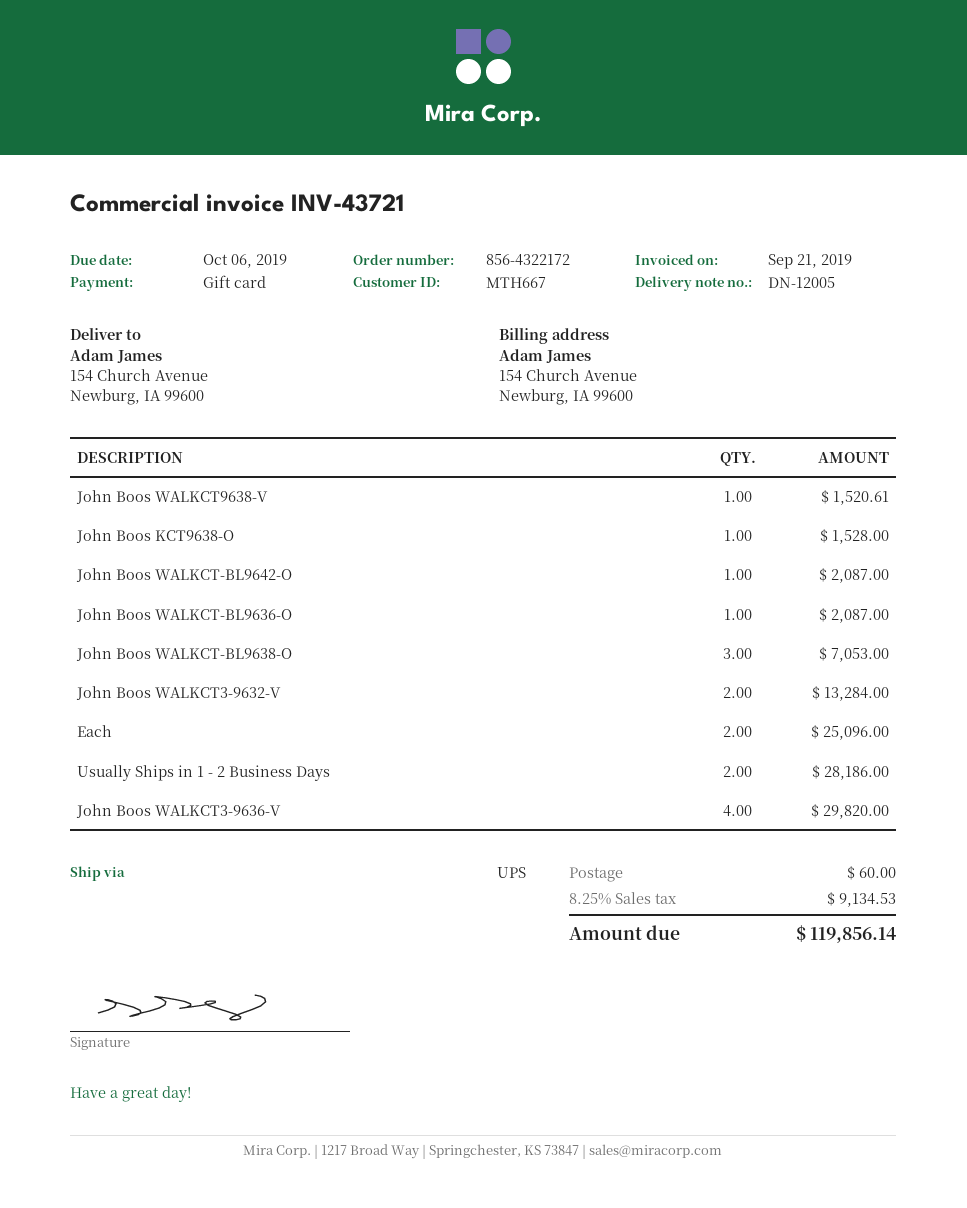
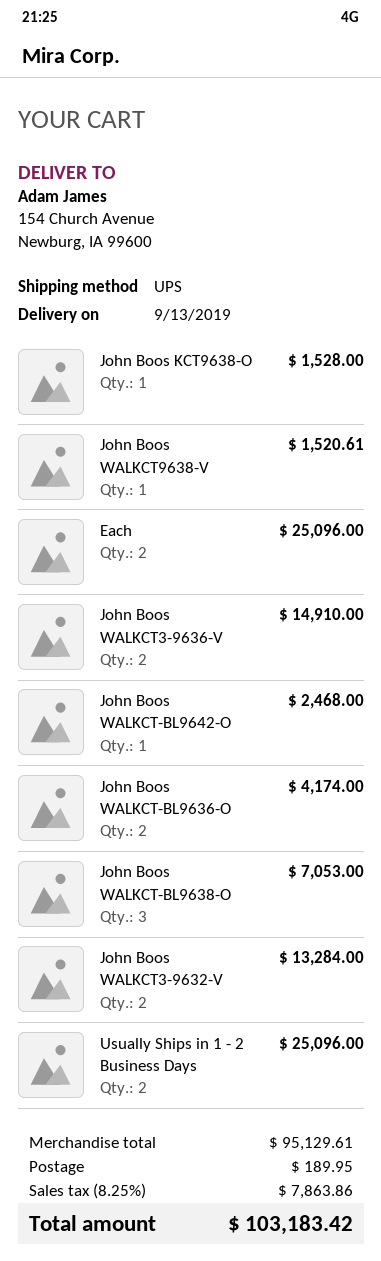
John Boos WALKCT-BL9642-O: 1 for 2087.00 -> 1 for 2468.00
John Boos WALKCT-BL9636-O: 1 for 2087.00 -> 2 for 4174.00
Usually Ships in 1 - 2 Business Days: 2 for 28186.00 -> 2 for 25096.00
John Boos WALKCT3-9636-V: 4 for 29820.00 -> 2 for 14910.00
shipping: 60.00 -> 189.95
tax: 8.25% = 9134.53 -> 8.25% = 7863.86
total: 119856.14 -> 103183.42

